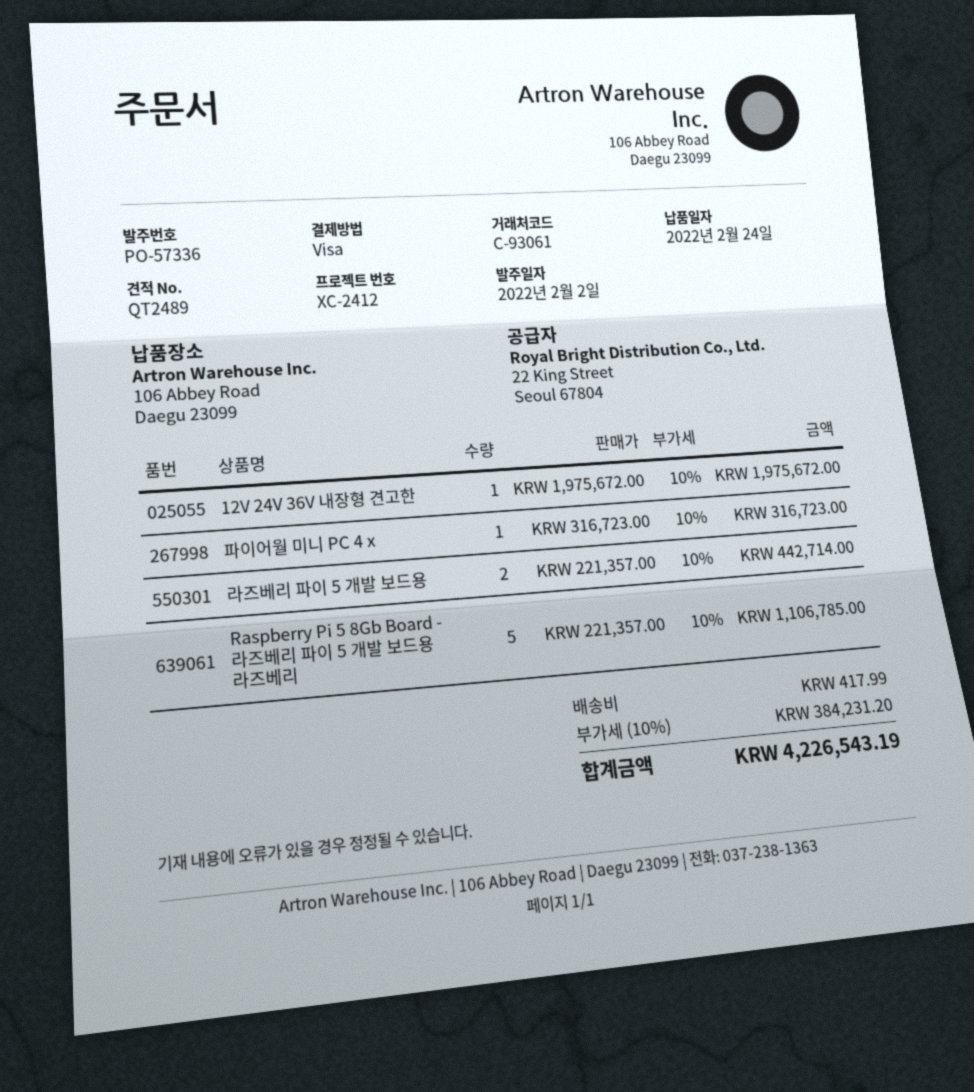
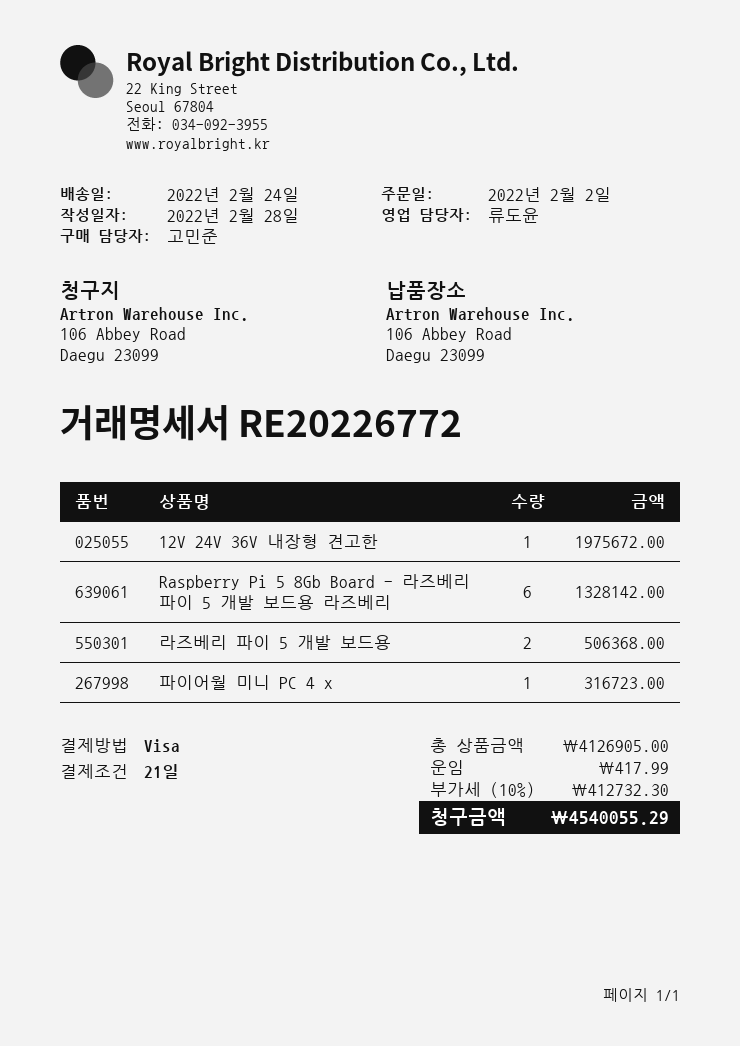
라즈베리 파이 5 개발 보드용: 2 for 442714.00 -> 2 for 506368.00
Raspberry Pi 5 8Gb Board - 라즈베리 파이 5 개발 보드용 라즈베리: 5 for 1106785.00 -> 6 for 1328142.00
tax: 10% = 384231.20 -> 10% = 412732.30
total: 4226543.19 -> 4540055.29

